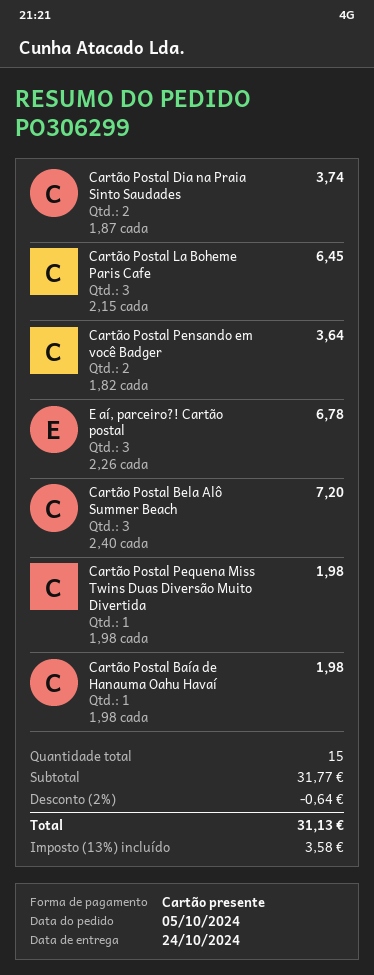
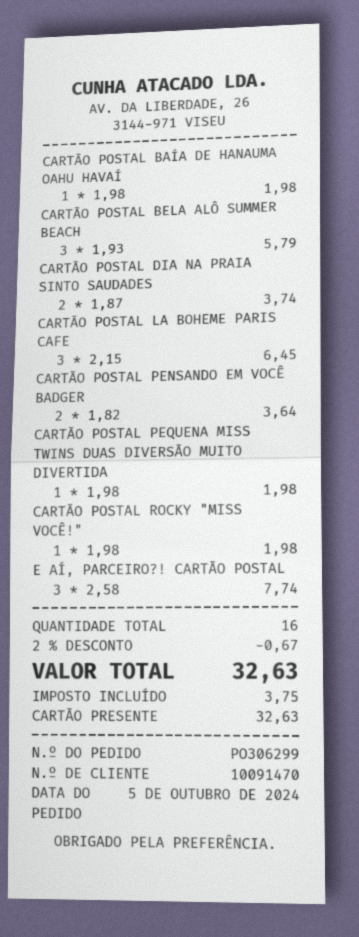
E aí, parceiro?! Cartão postal: 3 x 2.26 = 6.78 -> 3 x 2.58 = 7.74
Cartão Postal Bela Alô Summer Beach: 3 x 2.40 = 7.20 -> 3 x 1.93 = 5.79
CARTÃO POSTAL ROCKY "MISS VOCÊ!": none -> 1 x 1.98 = 1.98
total quantity: 15 -> 16
discount: 2% = 0.64 -> 2% = 0.67
tax: 3.58 -> 3.75
total: 31.13 -> 32.63

